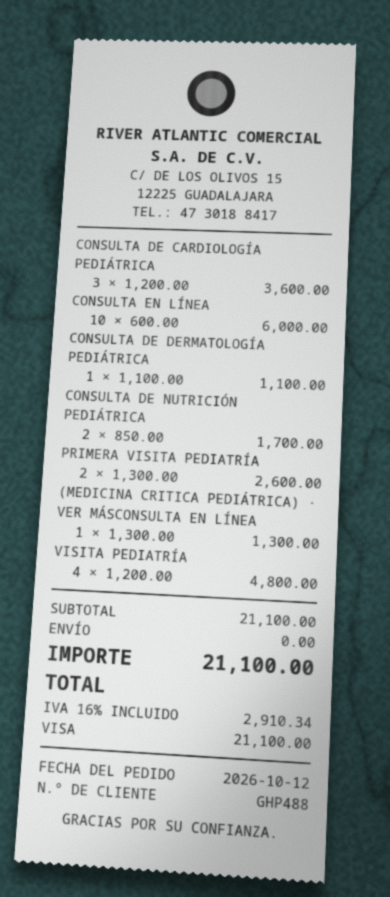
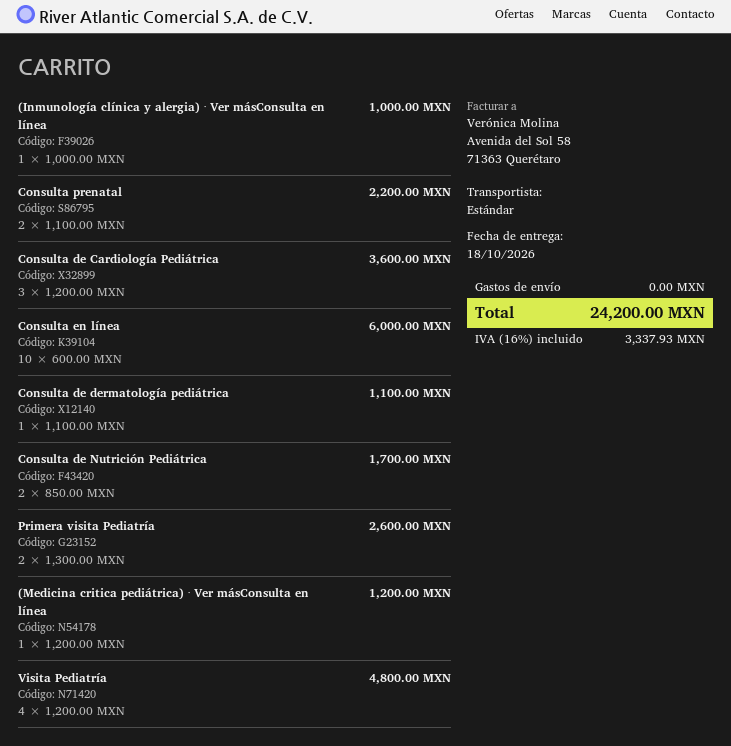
(MEDICINA CRITICA PEDIÁTRICA) · VER MÁSCONSULTA EN LÍNEA: 1 x 1300.00 = 1300.00 -> 1 x 1200.00 = 1200.00
(Inmunología clínica y alergia) · Ver másConsulta en línea: none -> 1 x 1000.00 = 1000.00
Consulta prenatal: none -> 2 x 1100.00 = 2200.00
tax: 16% = 2910.34 -> 16% = 3337.93
total: 21100.00 -> 24200.00

